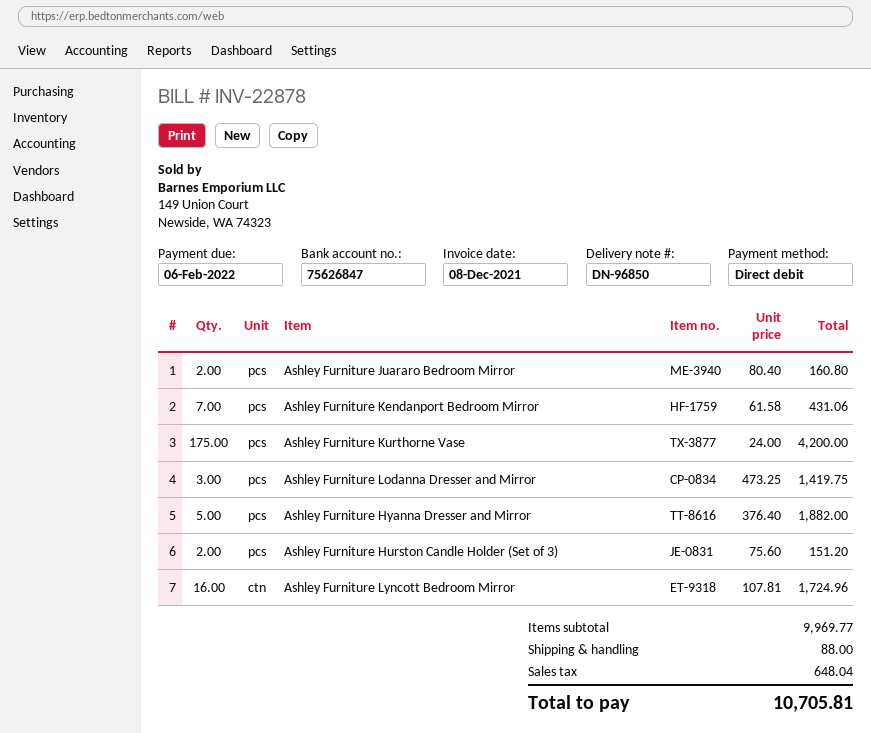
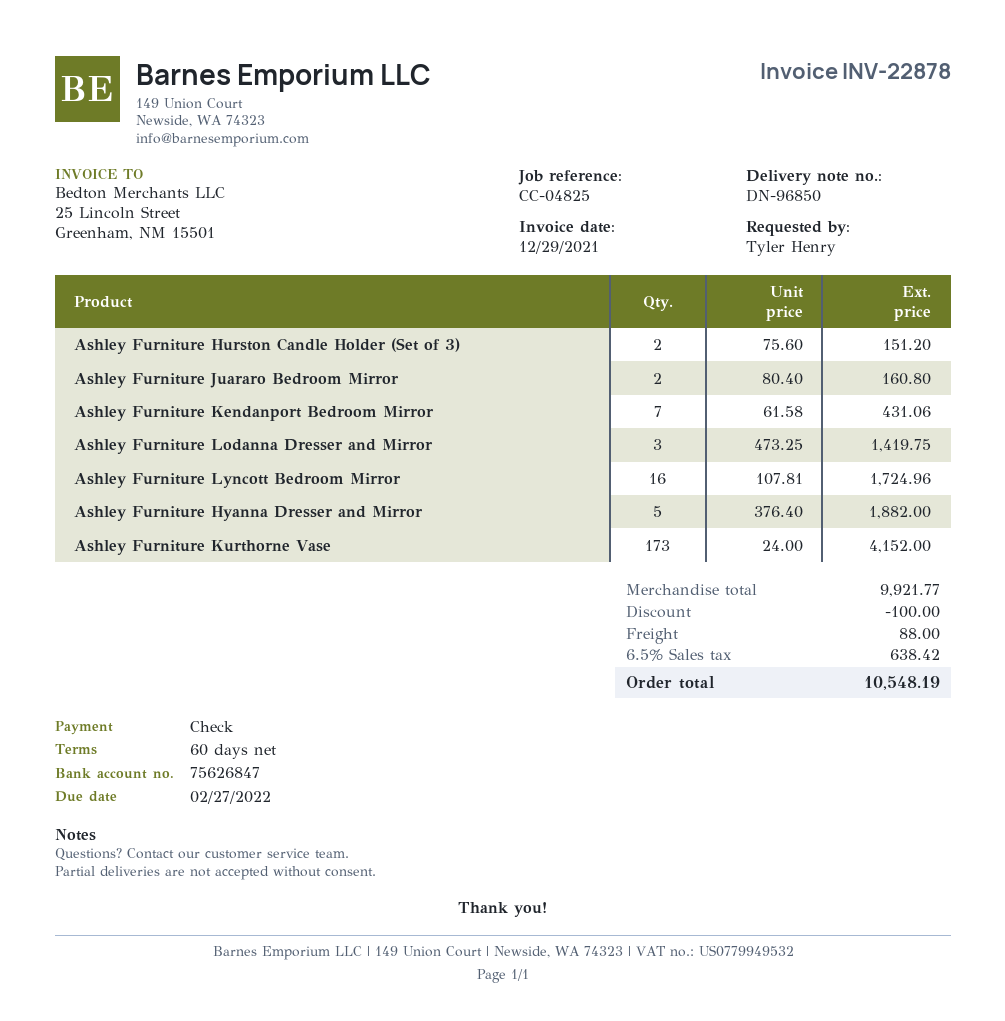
invoice date: 2021-12-08 -> 2021-12-29
due date: 2022-02-06 -> 2022-02-27
payment method: direct debit -> cheque
Ashley Furniture Kurthorne Vase: 175 x 24.00 = 4200.00 -> 173 x 24.00 = 4152.00
subtotal: 9969.77 -> 9921.77
discount: none -> 100.00
tax: 648.04 -> 638.42
total: 10705.81 -> 10548.19

